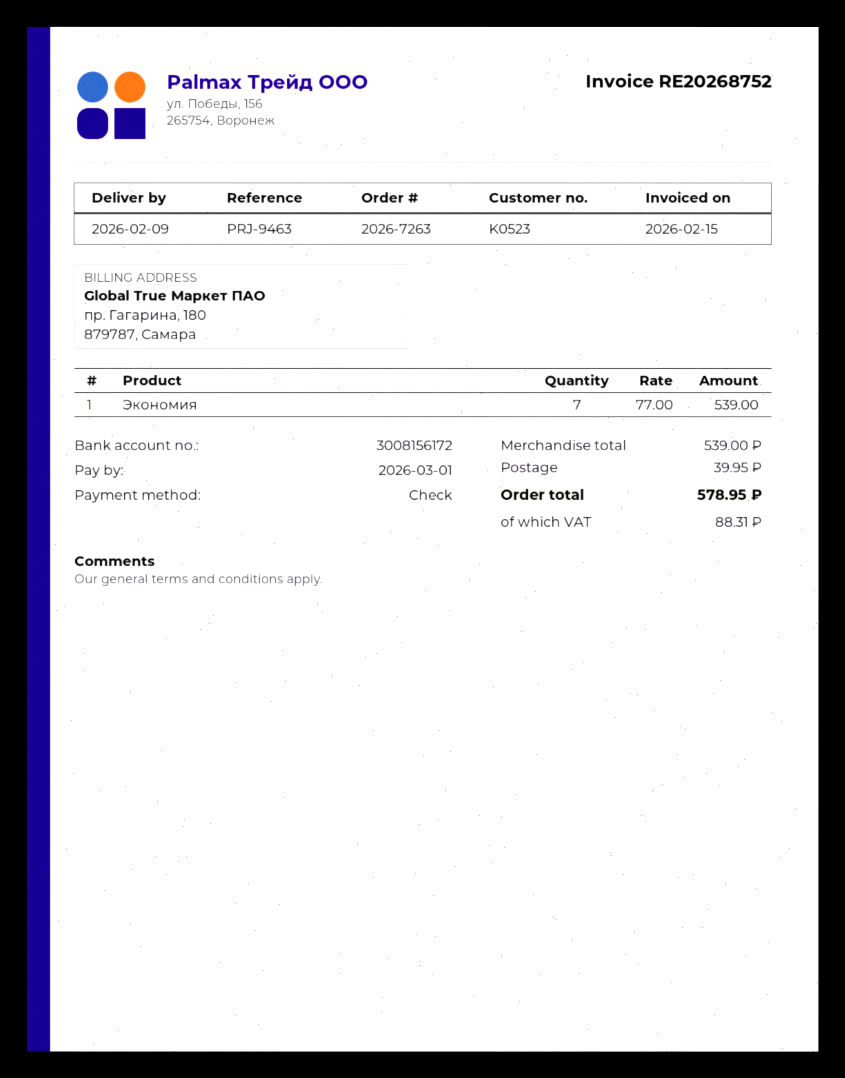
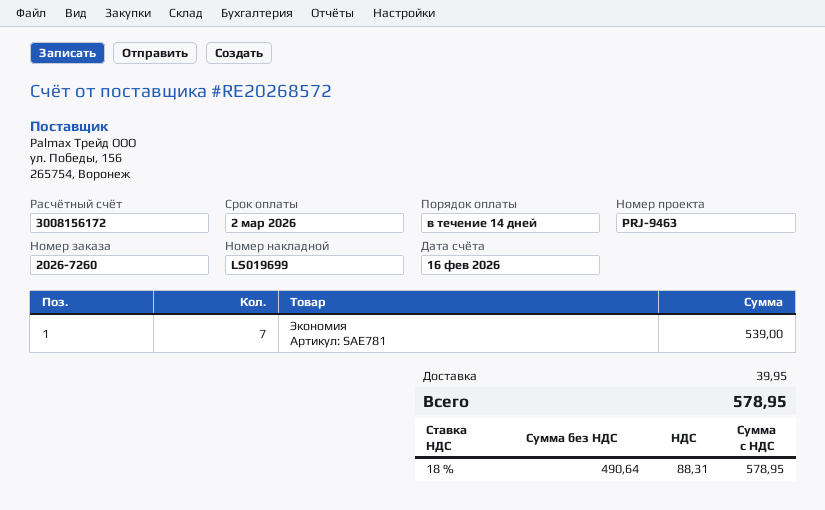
order number: 2026-7263 -> 2026-7260
invoice number: RE20268752 -> RE20268572
invoice date: 2026-02-15 -> 2026-02-16
due date: 2026-03-01 -> 2026-03-02

